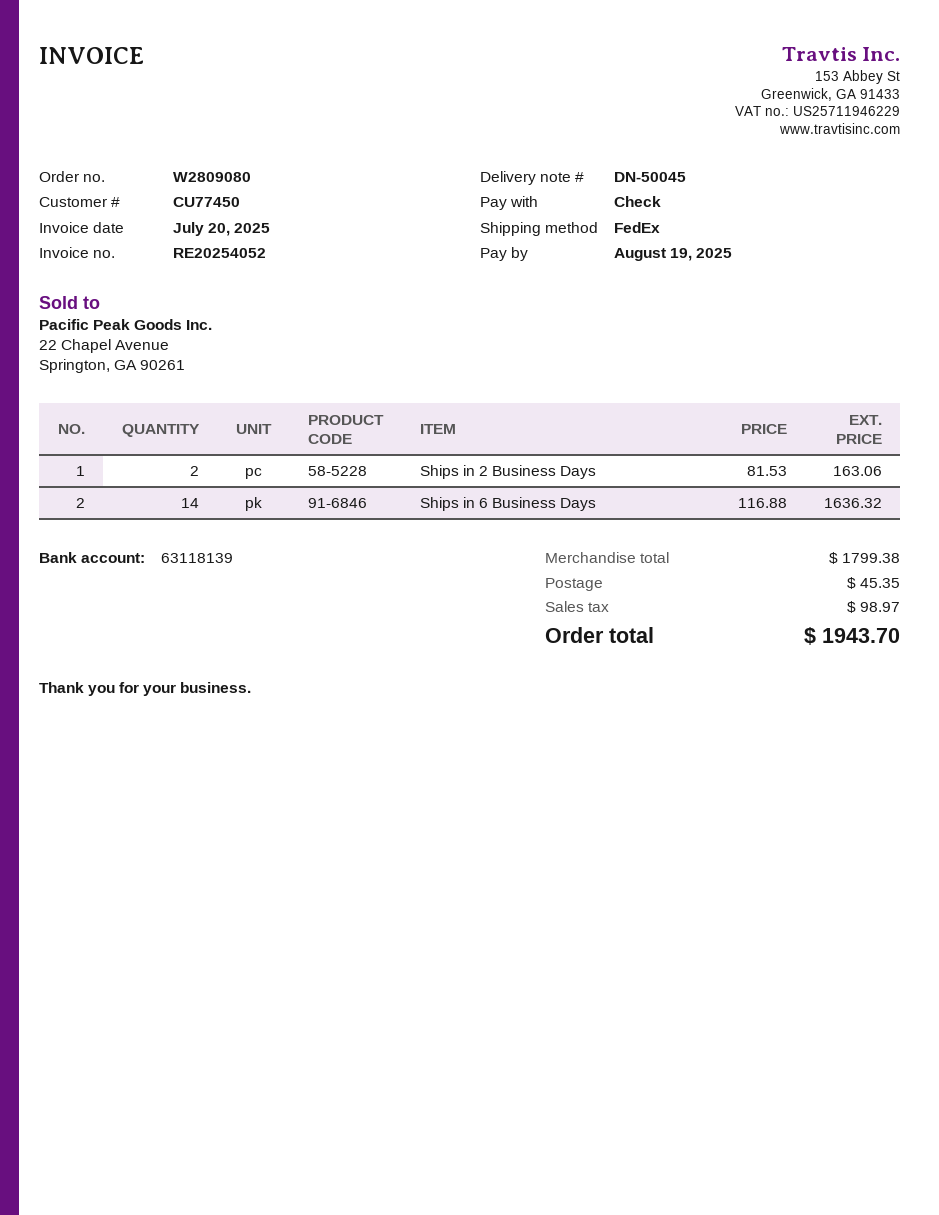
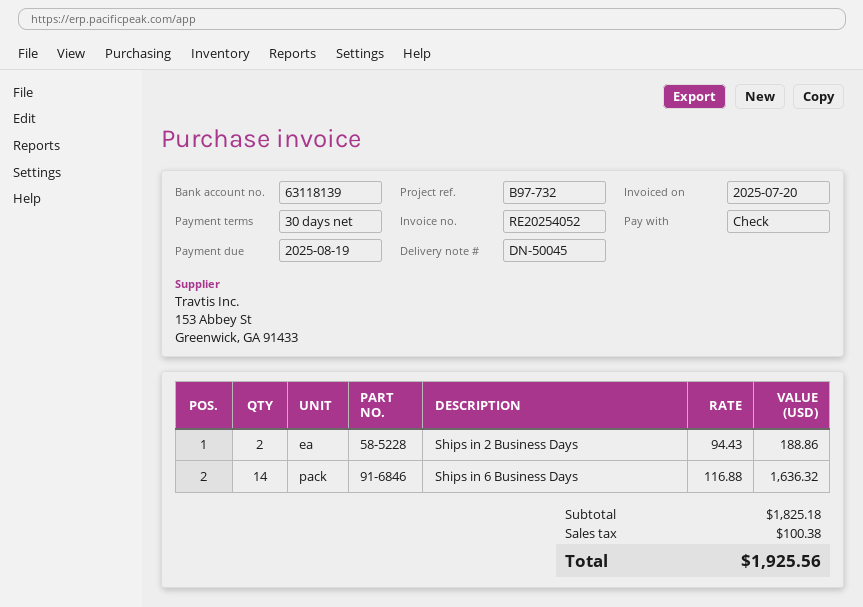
Ships in 2 Business Days: 2 x 81.53 = 163.06 -> 2 x 94.43 = 188.86
subtotal: 1799.38 -> 1825.18
shipping: 45.35 -> none
tax: 98.97 -> 100.38
total: 1943.70 -> 1925.56

